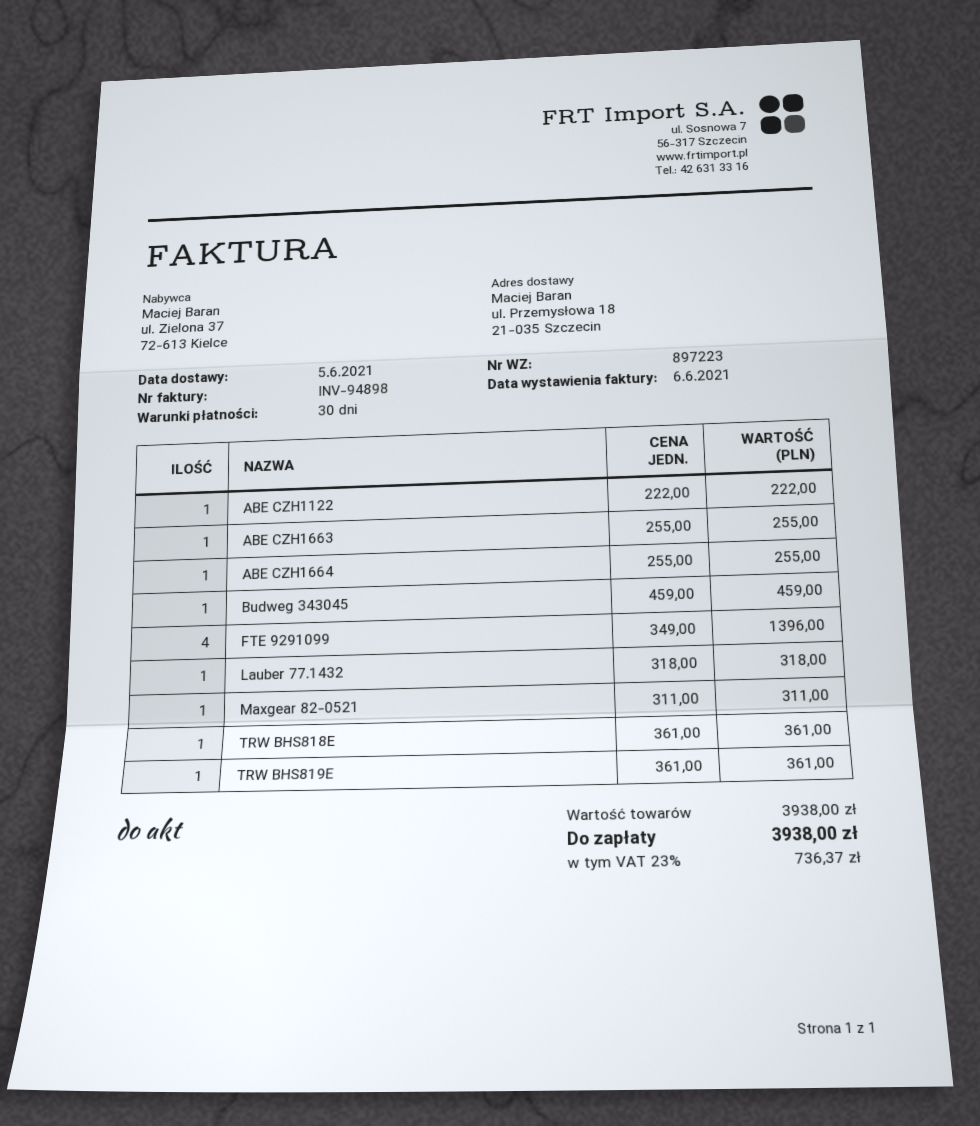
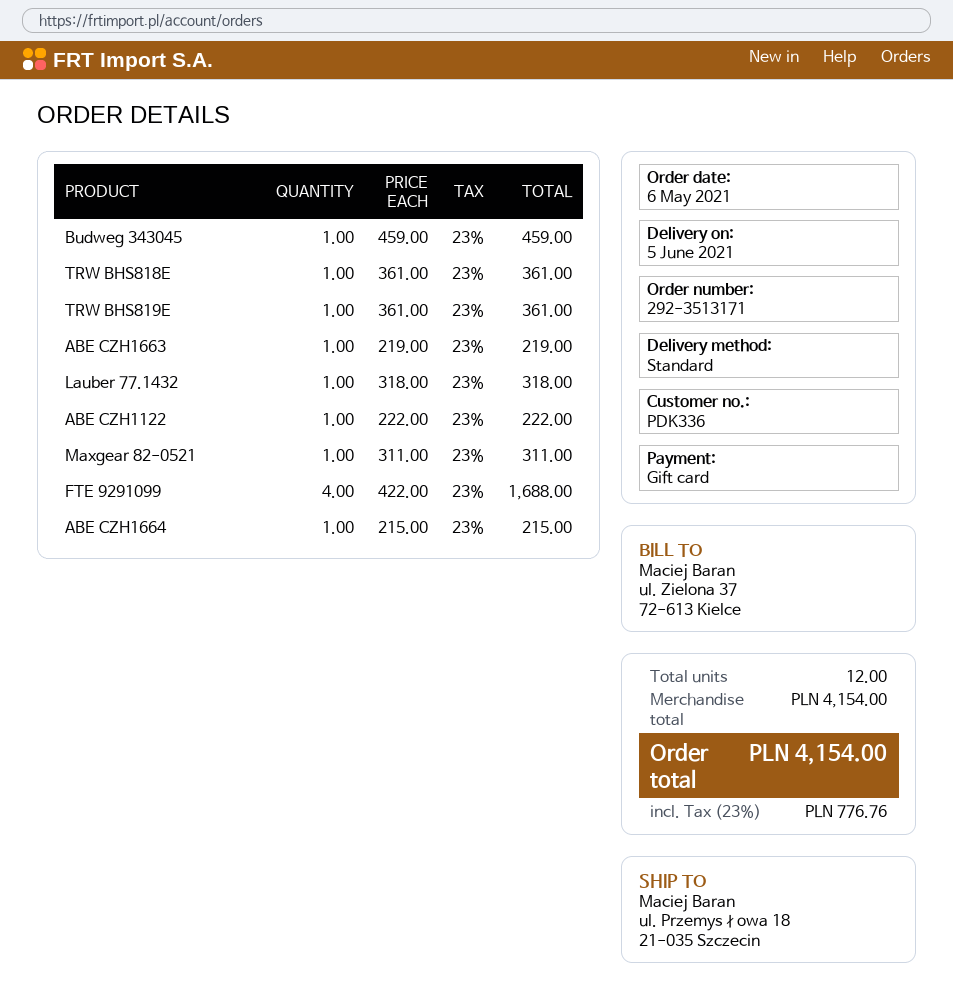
ABE CZH1663: 1 x 255.00 = 255.00 -> 1 x 219.00 = 219.00
ABE CZH1664: 1 x 255.00 = 255.00 -> 1 x 215.00 = 215.00
FTE 9291099: 4 x 349.00 = 1396.00 -> 4 x 422.00 = 1688.00
subtotal: 3938.00 -> 4154.00
tax: 23% = 736.37 -> 23% = 776.76
total: 3938.00 -> 4154.00

